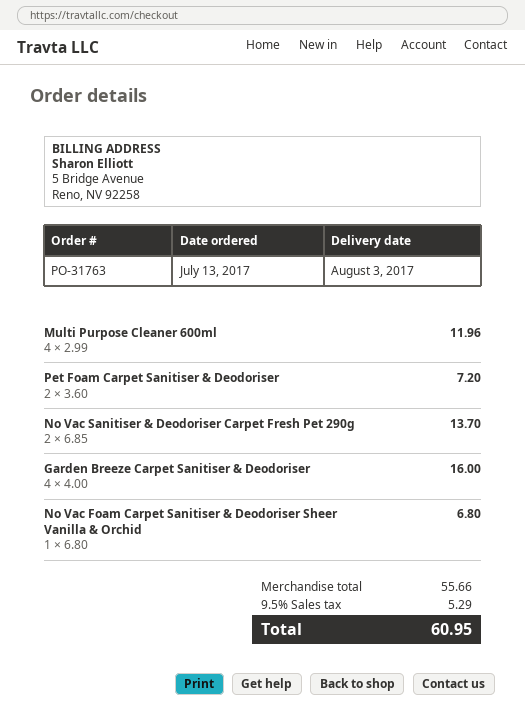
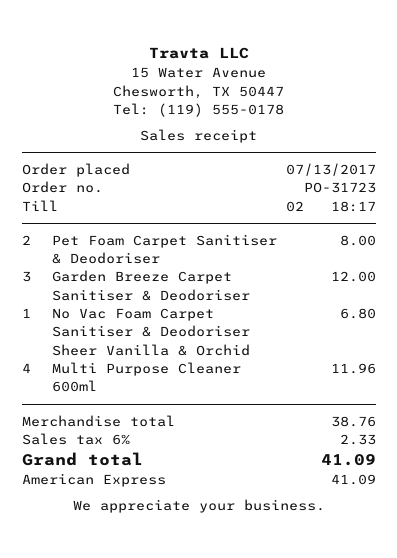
order number: PO-31763 -> PO-31723
Pet Foam Carpet Sanitiser & Deodoriser: 2 for 7.20 -> 2 for 8.00
No Vac Sanitiser & Deodoriser Carpet Fresh Pet 290g: 2 for 13.70 -> none
Garden Breeze Carpet Sanitiser & Deodoriser: 4 for 16.00 -> 3 for 12.00
subtotal: 55.66 -> 38.76
tax: 9.5% = 5.29 -> 6% = 2.33
total: 60.95 -> 41.09

